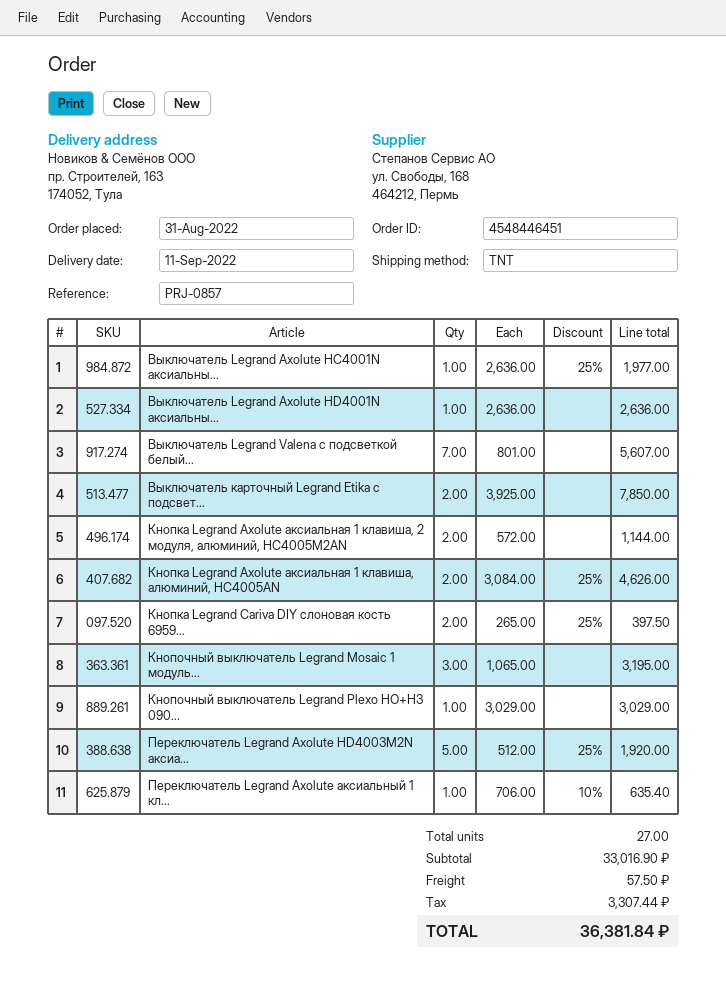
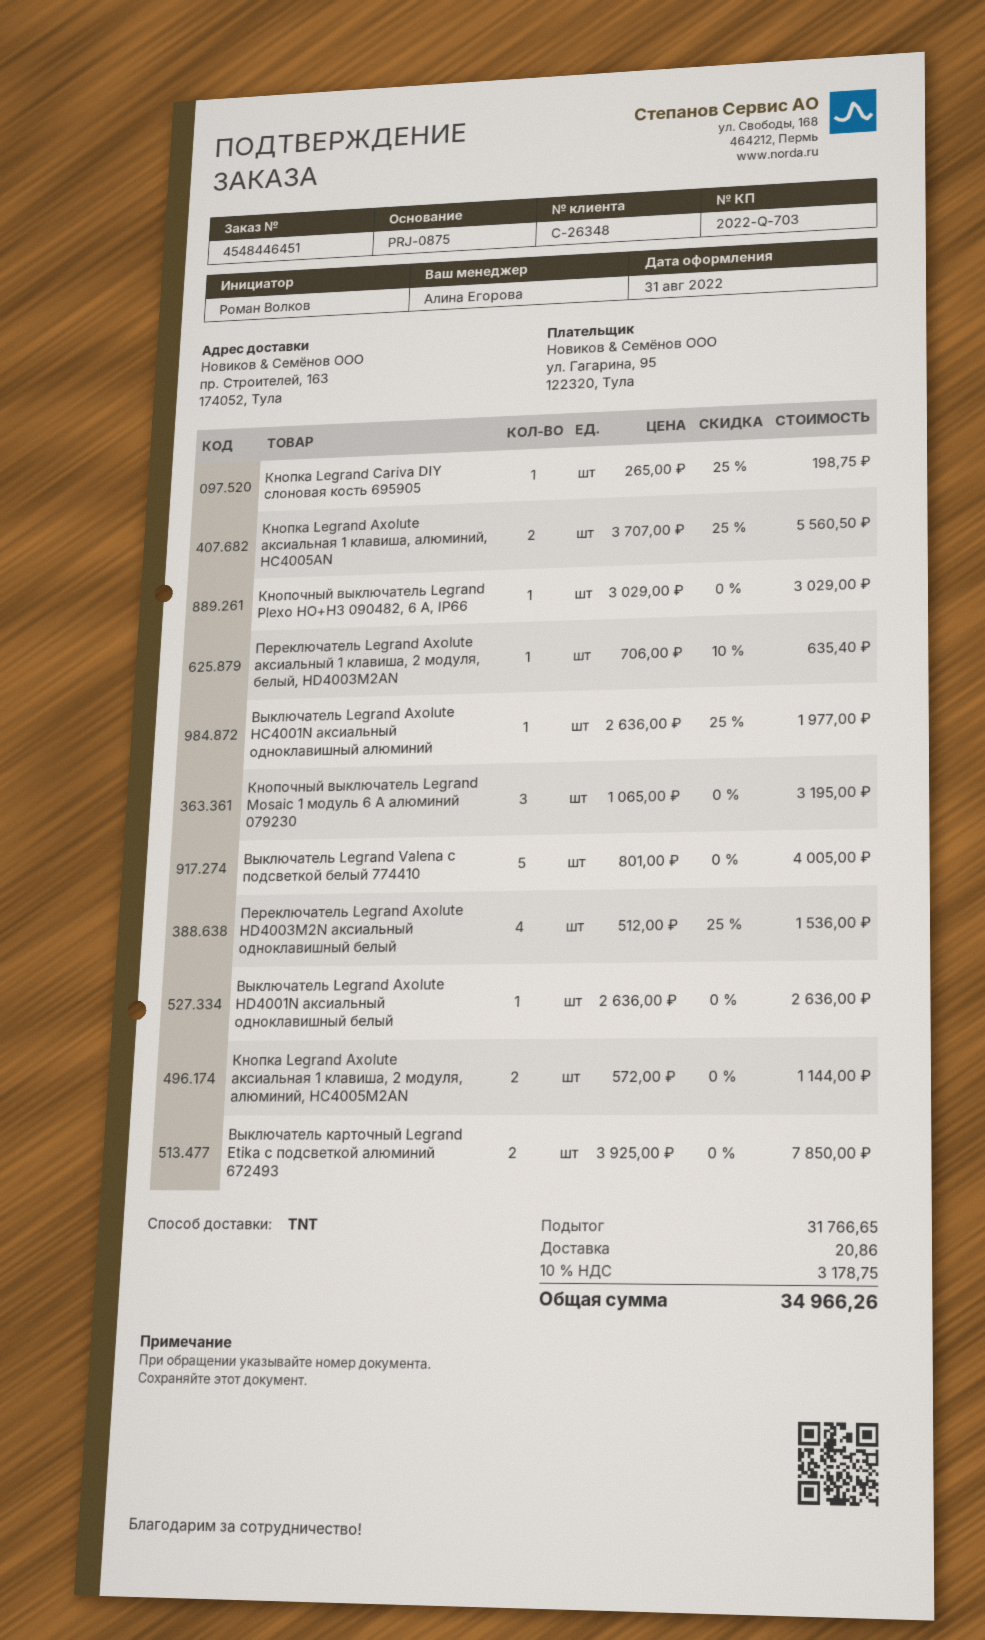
reference: PRJ-0857 -> PRJ-0875
Выключатель Legrand Valena с подсветкой белый...: 7 x 801.00 = 5607.00 -> 5 x 801.00 = 4005.00
Кнопка Legrand Axolute аксиальная 1 клавиша, алюминий, HC4005AN: 2 x 3084.00 - 25% = 4626.00 -> 2 x 3707.00 - 25% = 5560.50
Кнопка Legrand Cariva DIY слоновая кость 6959...: 2 x 265.00 - 25% = 397.50 -> 1 x 265.00 - 25% = 198.75
Переключатель Legrand Axolute HD4003M2N аксиа...: 5 x 512.00 - 25% = 1920.00 -> 4 x 512.00 - 25% = 1536.00
subtotal: 33016.90 -> 31766.65
shipping: 57.50 -> 20.86
tax: 3307.44 -> 3178.75
total: 36381.84 -> 34966.26

